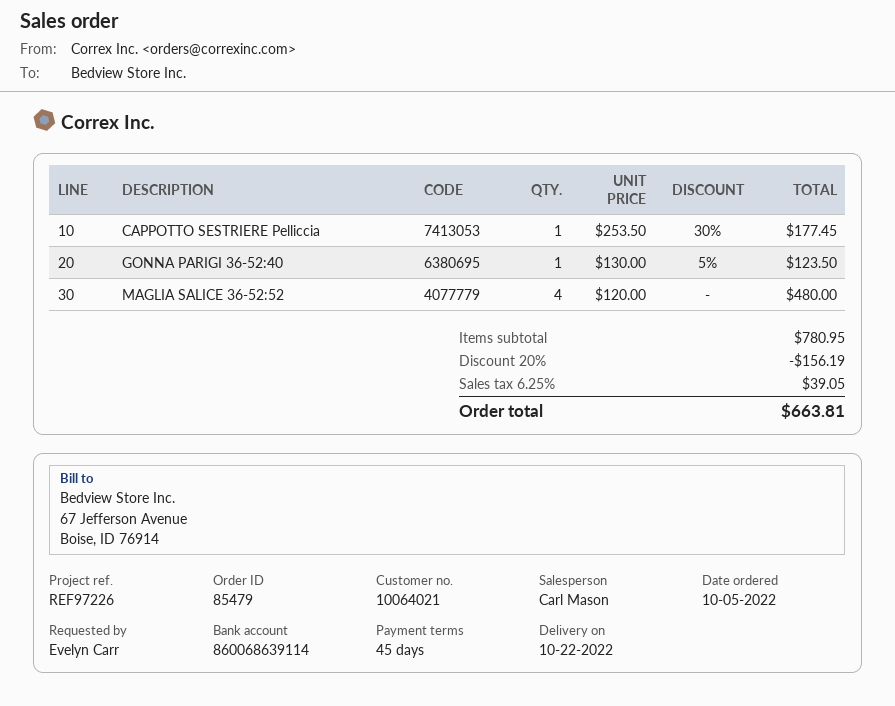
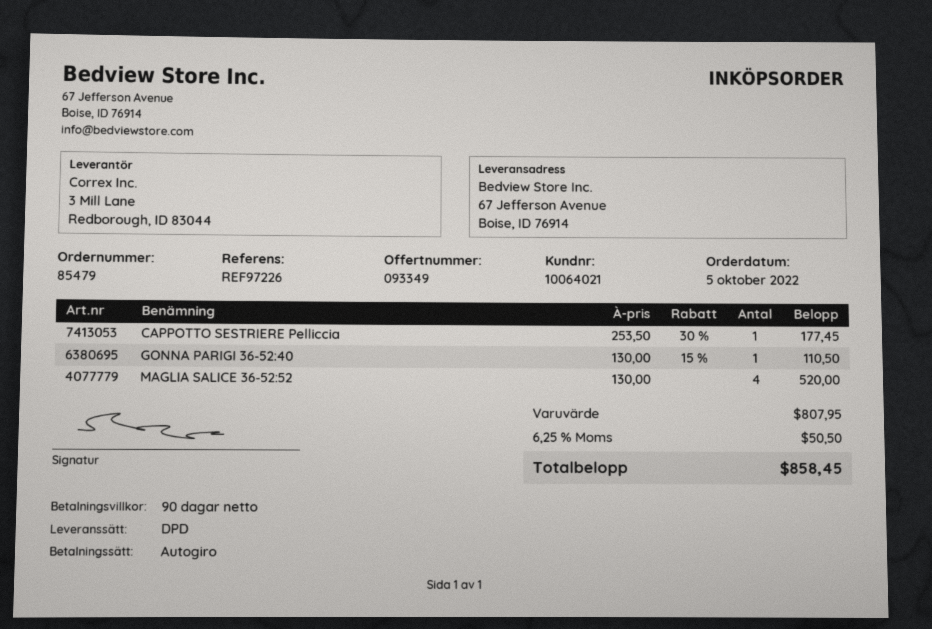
payment terms: 45 days -> 90 days
GONNA PARIGI 36-52:40: 1 x 130.00 - 5% = 123.50 -> 1 x 130.00 - 15% = 110.50
MAGLIA SALICE 36-52:52: 4 x 120.00 = 480.00 -> 4 x 130.00 = 520.00
subtotal: 780.95 -> 807.95
discount: 20% = 156.19 -> none
tax: 6.25% = 39.05 -> 6.25% = 50.50
total: 663.81 -> 858.45

